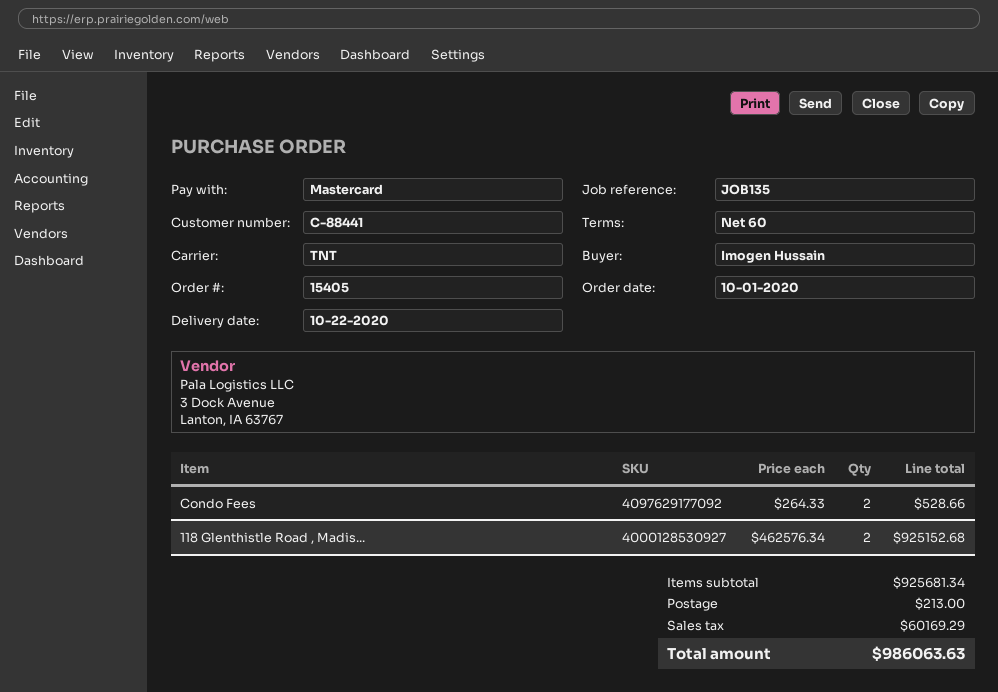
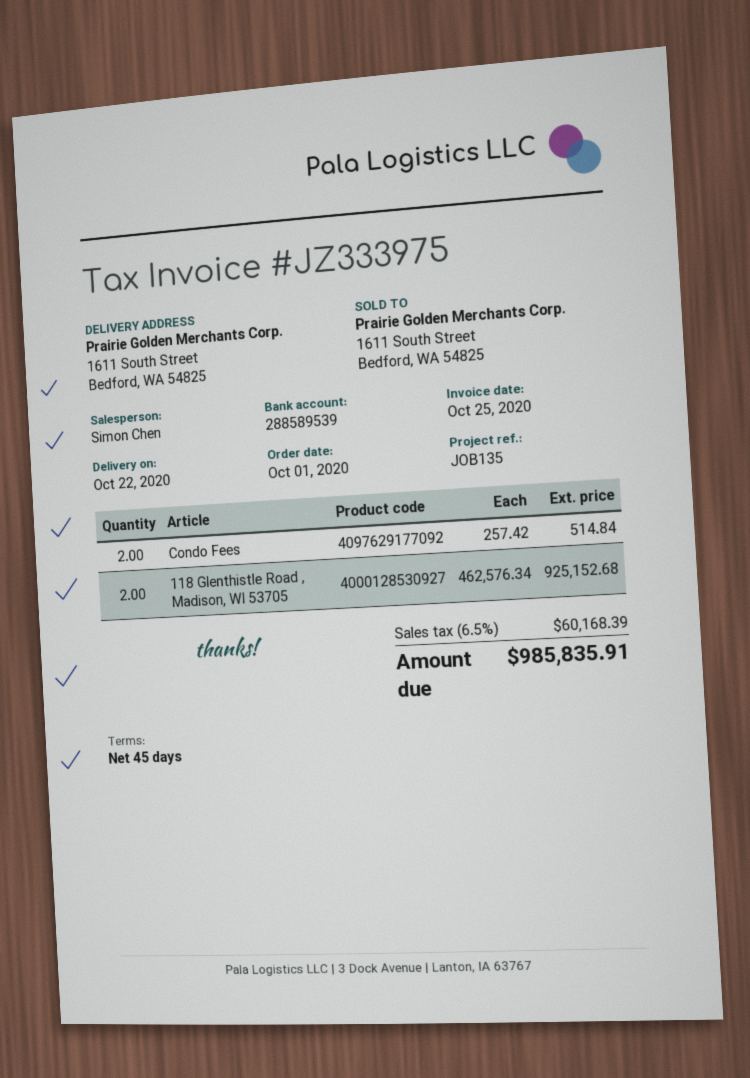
payment terms: 60 days -> 45 days
Condo Fees: 2 x 264.33 = 528.66 -> 2 x 257.42 = 514.84
shipping: 213.00 -> none
tax: 60169.29 -> 60168.39
total: 986063.63 -> 985835.91

